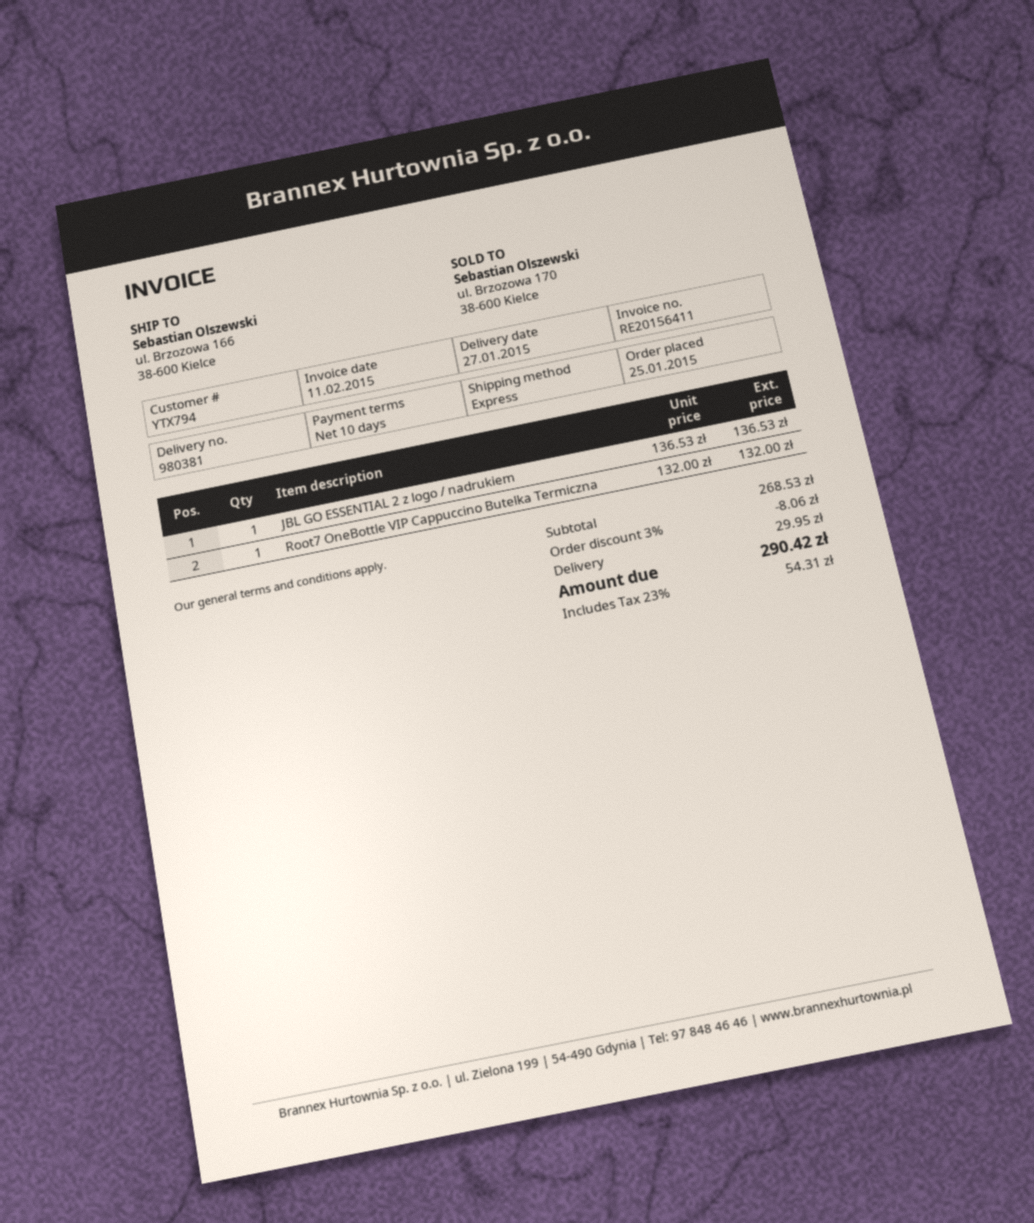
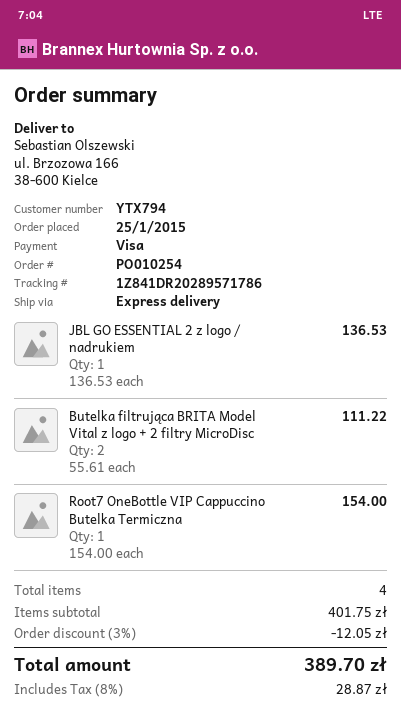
Root7 OneBottle VIP Cappuccino Butelka Termiczna: 1 x 132.00 = 132.00 -> 1 x 154.00 = 154.00
Butelka filtrująca BRITA Model Vital z logo + 2 filtry MicroDisc: none -> 2 x 55.61 = 111.22
subtotal: 268.53 -> 401.75
discount: 3% = 8.06 -> 3% = 12.05
shipping: 29.95 -> none
tax: 23% = 54.31 -> 8% = 28.87
total: 290.42 -> 389.70

